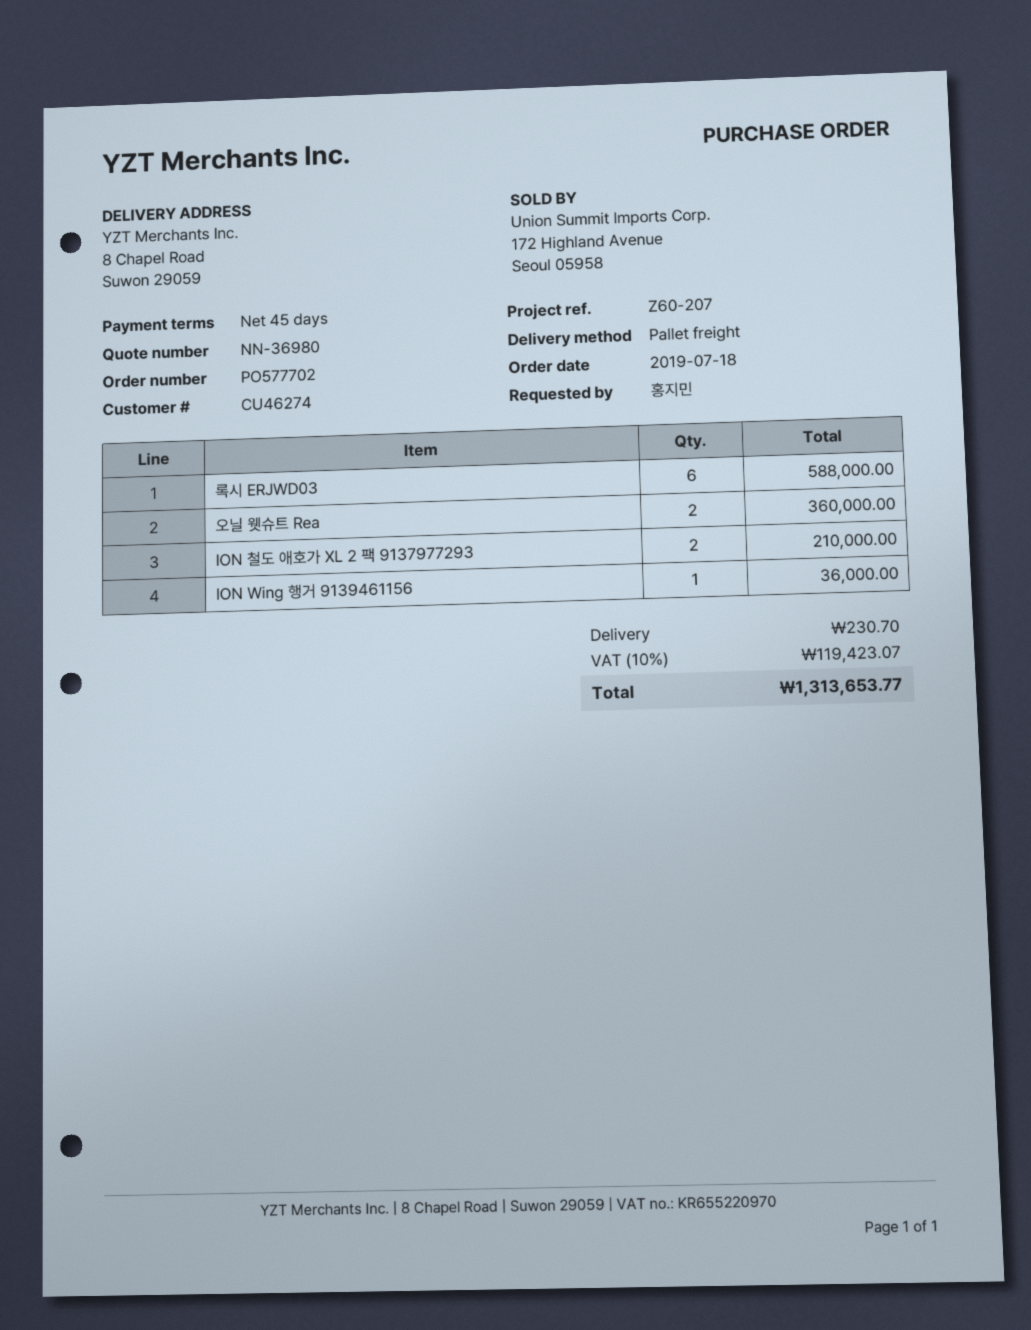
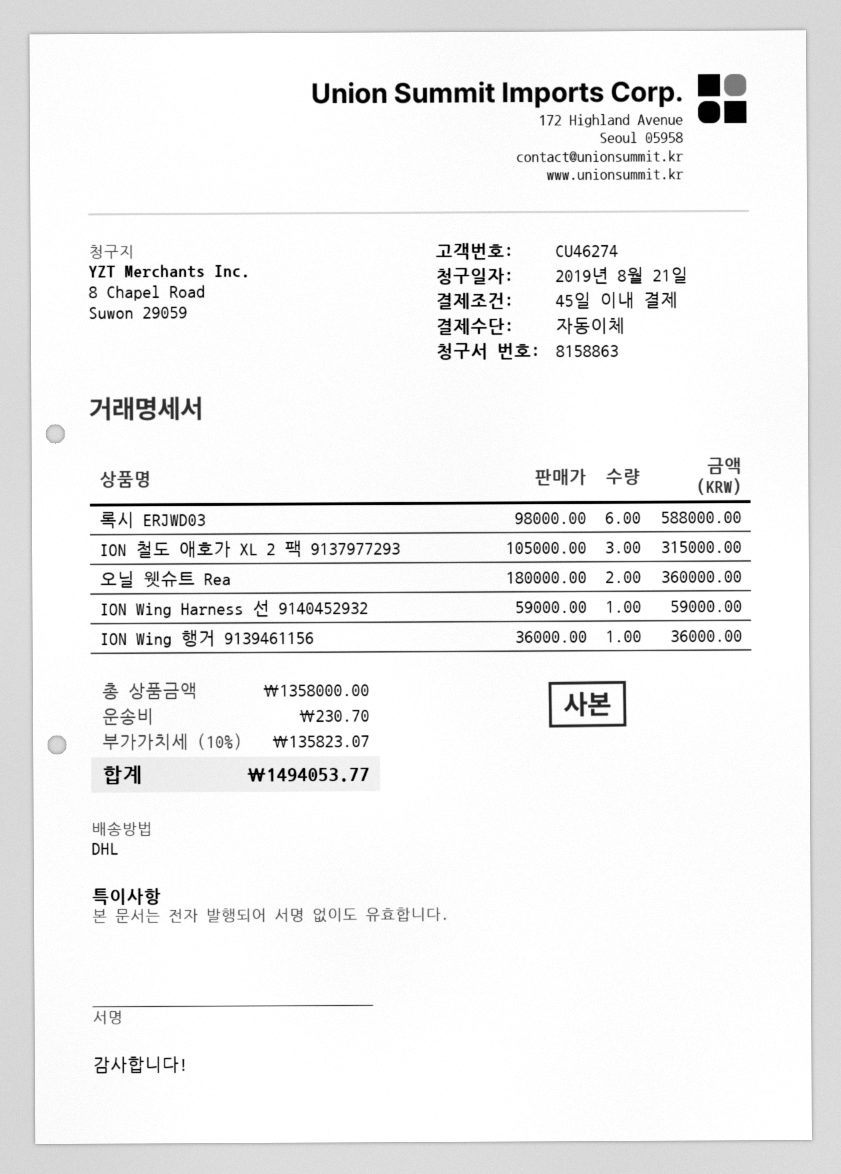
shipping method: pallet freight -> DHL
ION 철도 애호가 XL 2 팩 9137977293: 2 for 210000.00 -> 3 for 315000.00
ION Wing Harness 선 9140452932: none -> 1 for 59000.00
tax: 10% = 119423.07 -> 10% = 135823.07
total: 1313653.77 -> 1494053.77

